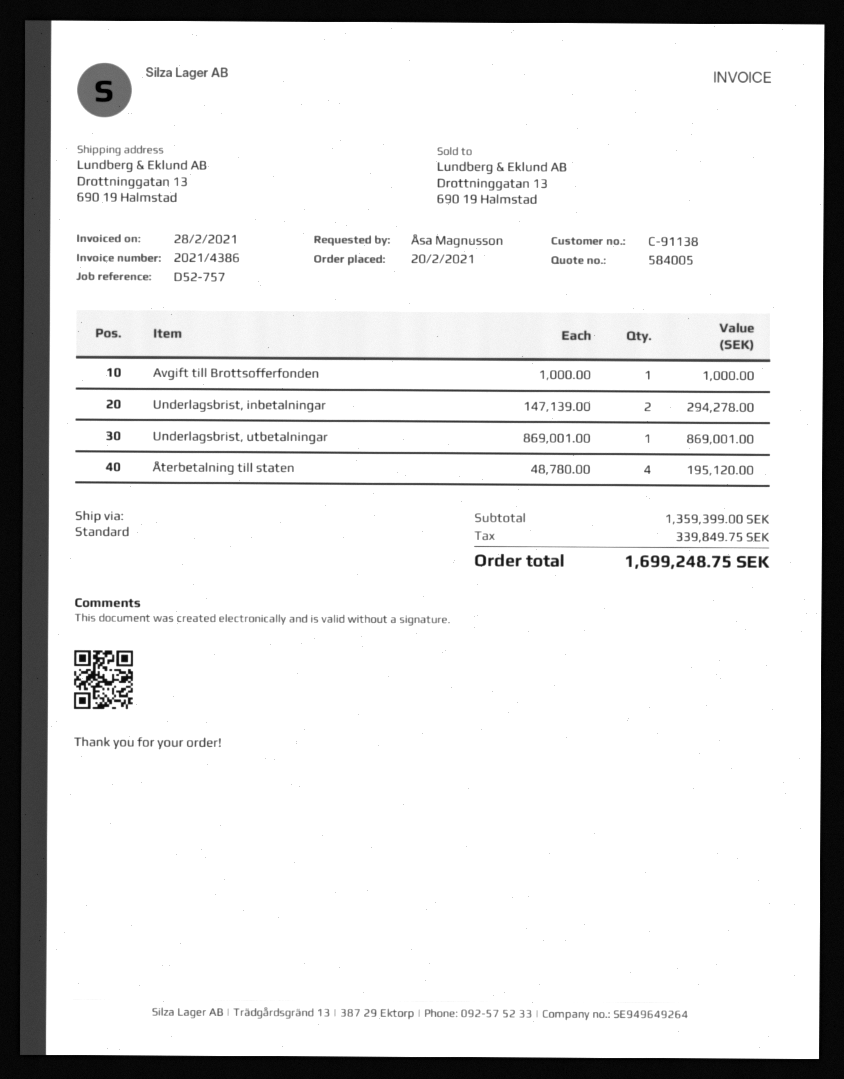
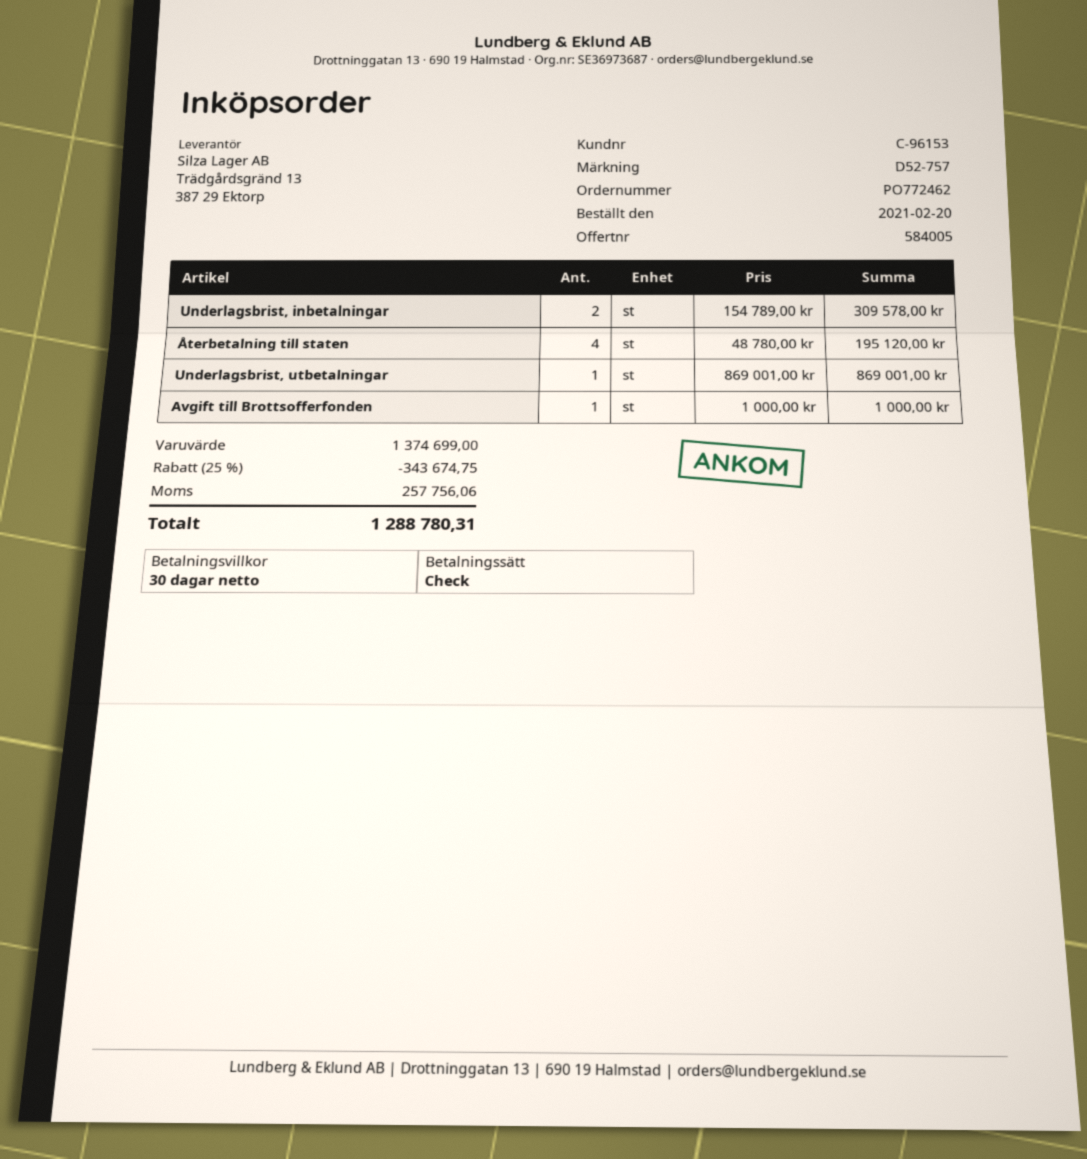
customer number: C-91138 -> C-96153
Underlagsbrist, inbetalningar: 2 x 147139.00 = 294278.00 -> 2 x 154789.00 = 309578.00
subtotal: 1359399.00 -> 1374699.00
discount: none -> 25% = 343674.75
tax: 339849.75 -> 257756.06
total: 1699248.75 -> 1288780.31

